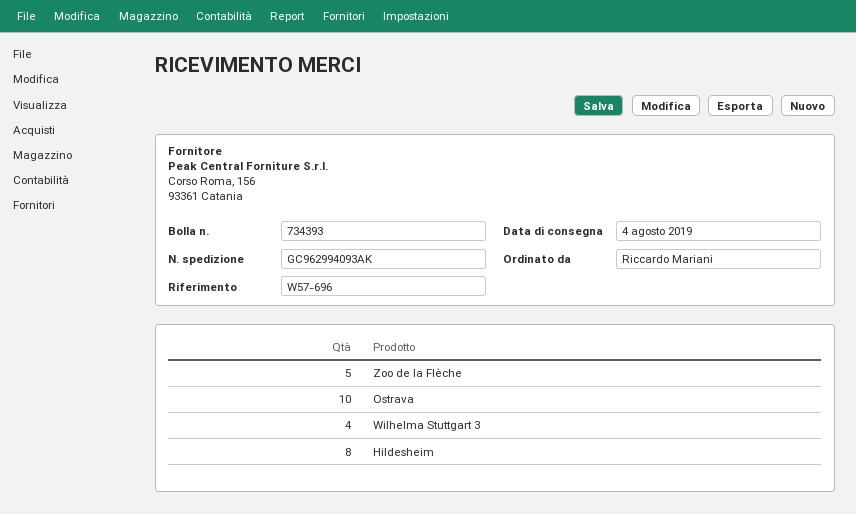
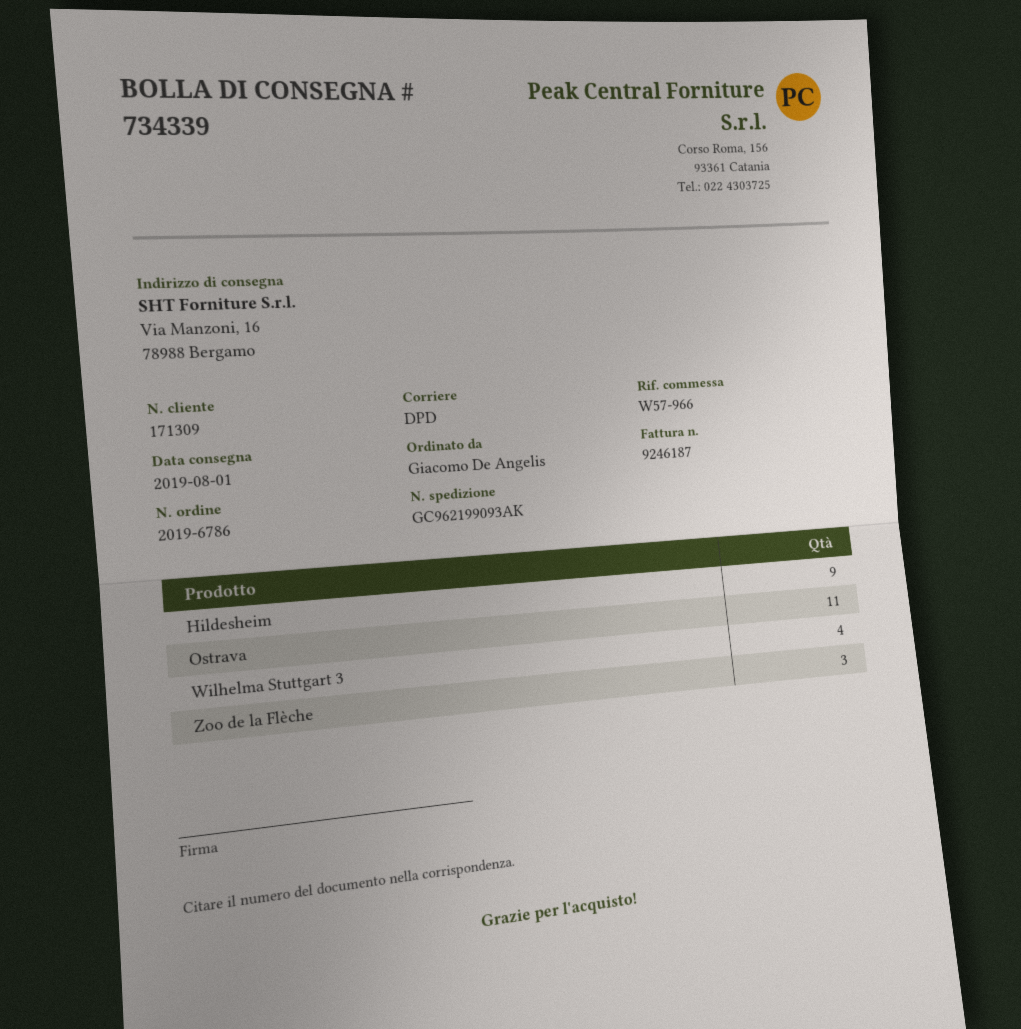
delivery note number: 734393 -> 734339
delivery date: 2019-08-04 -> 2019-08-01
reference: W57-696 -> W57-966
ordered by: Riccardo Mariani -> Giacomo De Angelis
tracking number: GC962994093AK -> GC962199093AK
Zoo de la Flèche: 5 -> 3
Ostrava: 10 -> 11
Hildesheim: 8 -> 9

